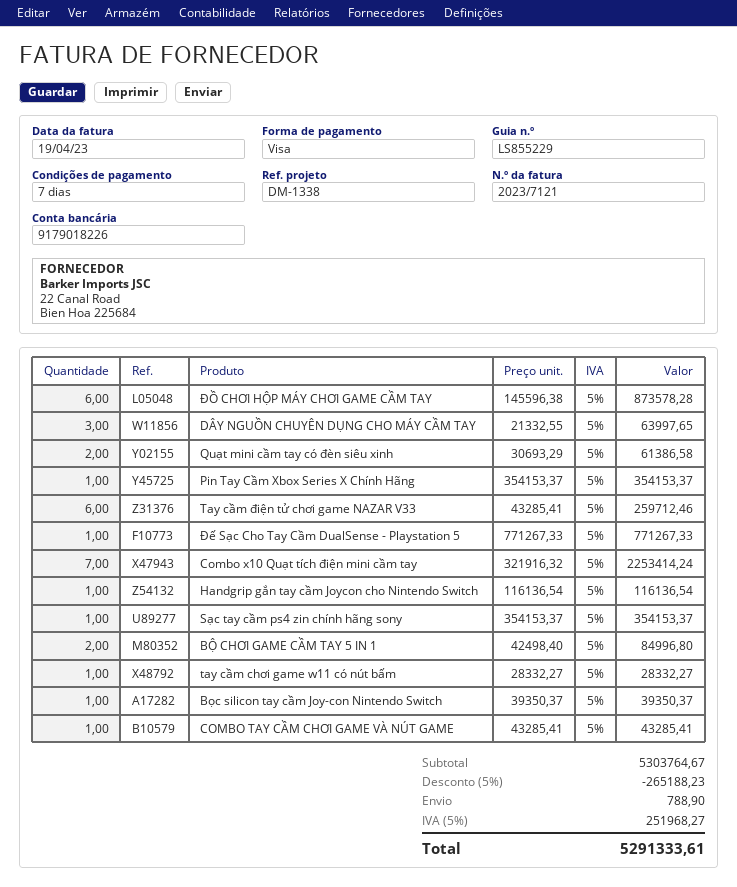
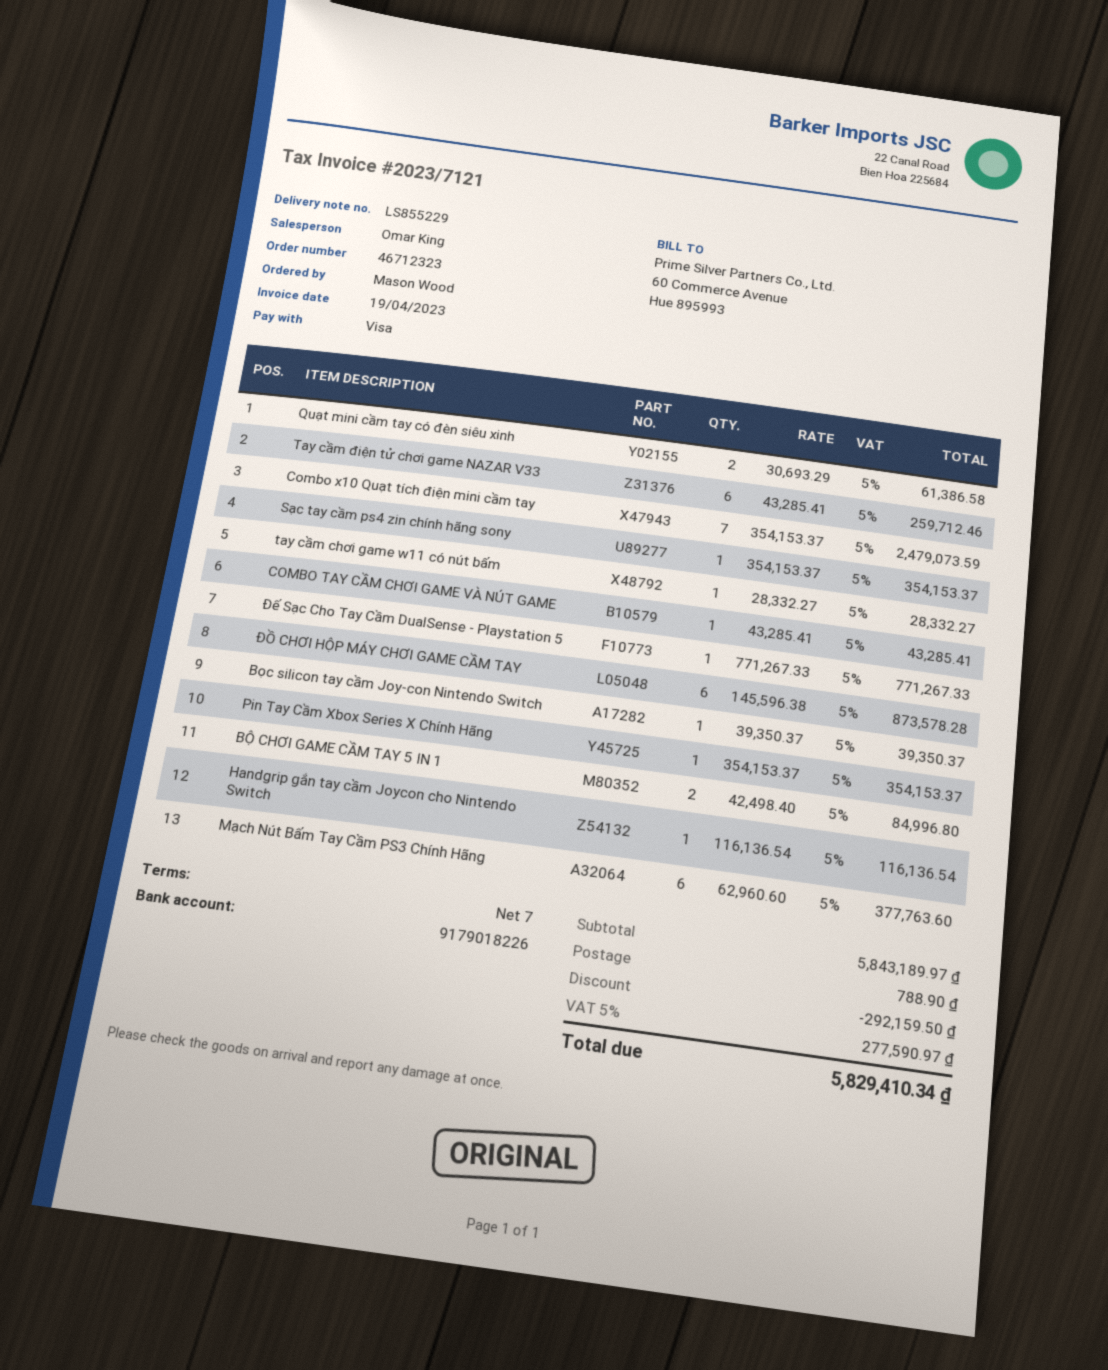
DÂY NGUỒN CHUYÊN DỤNG CHO MÁY CẦM TAY: 3 x 21332.55 = 63997.65 -> none
Combo x10 Quạt tích điện mini cầm tay: 7 x 321916.32 = 2253414.24 -> 7 x 354153.37 = 2479073.59
Mạch Nút Bấm Tay Cầm PS3 Chính Hãng: none -> 6 x 62960.60 = 377763.60
subtotal: 5303764.67 -> 5843189.97
discount: 265188.23 -> 292159.50
tax: 5% = 251968.27 -> 5% = 277590.97
total: 5291333.61 -> 5829410.34

